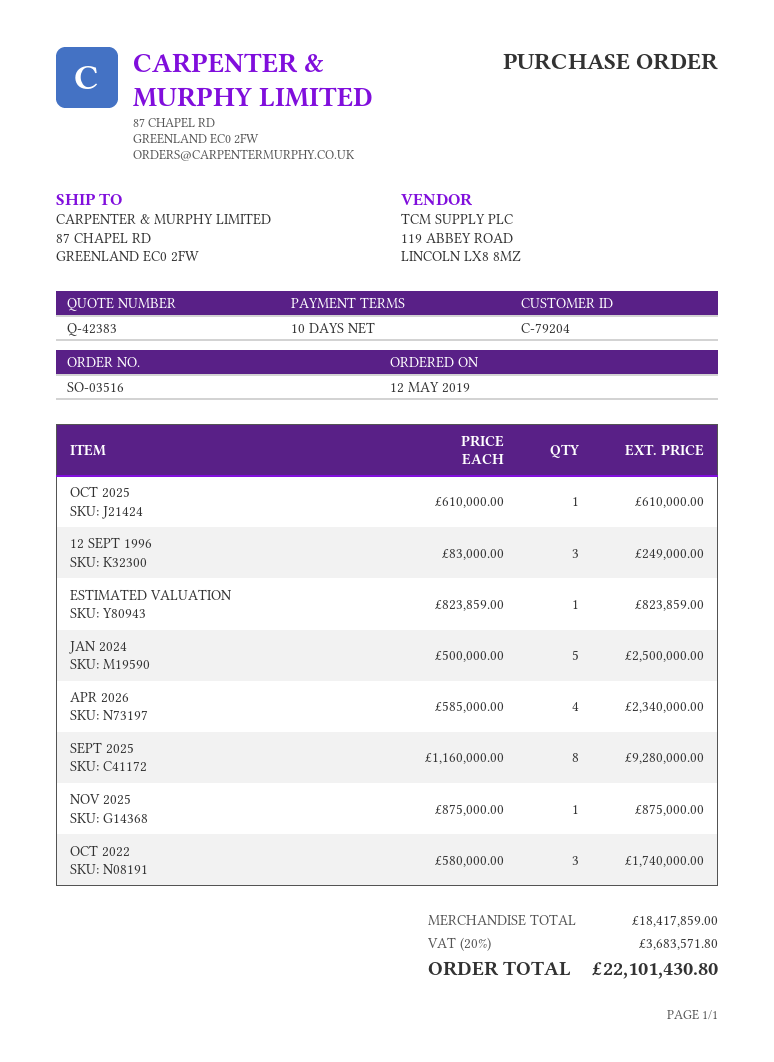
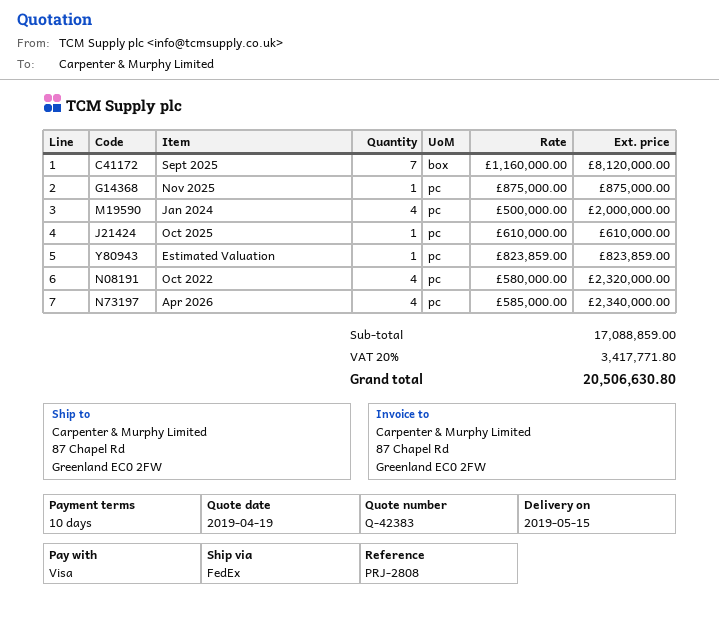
12 SEPT 1996: 3 x 83000.00 = 249000.00 -> none
JAN 2024: 5 x 500000.00 = 2500000.00 -> 4 x 500000.00 = 2000000.00
SEPT 2025: 8 x 1160000.00 = 9280000.00 -> 7 x 1160000.00 = 8120000.00
OCT 2022: 3 x 580000.00 = 1740000.00 -> 4 x 580000.00 = 2320000.00
subtotal: 18417859.00 -> 17088859.00
tax: 20% = 3683571.80 -> 20% = 3417771.80
total: 22101430.80 -> 20506630.80

